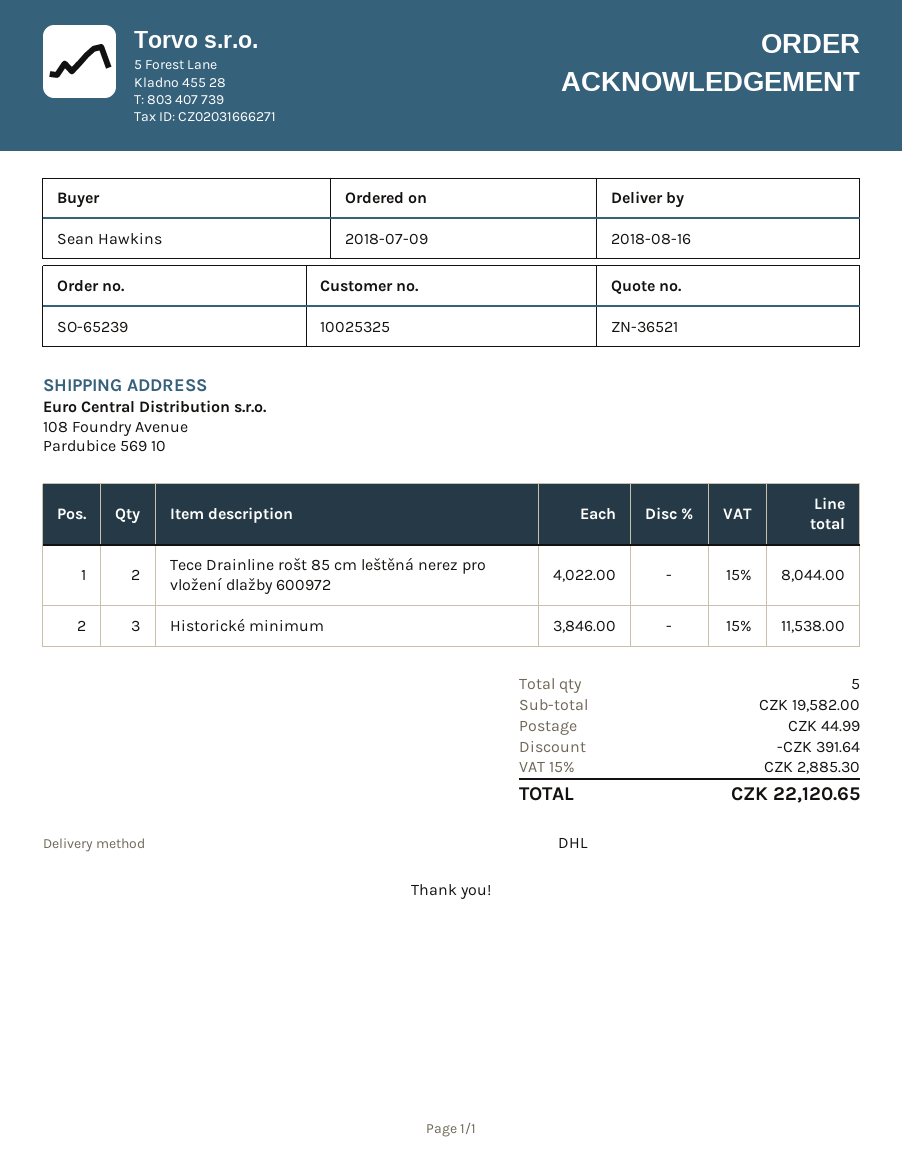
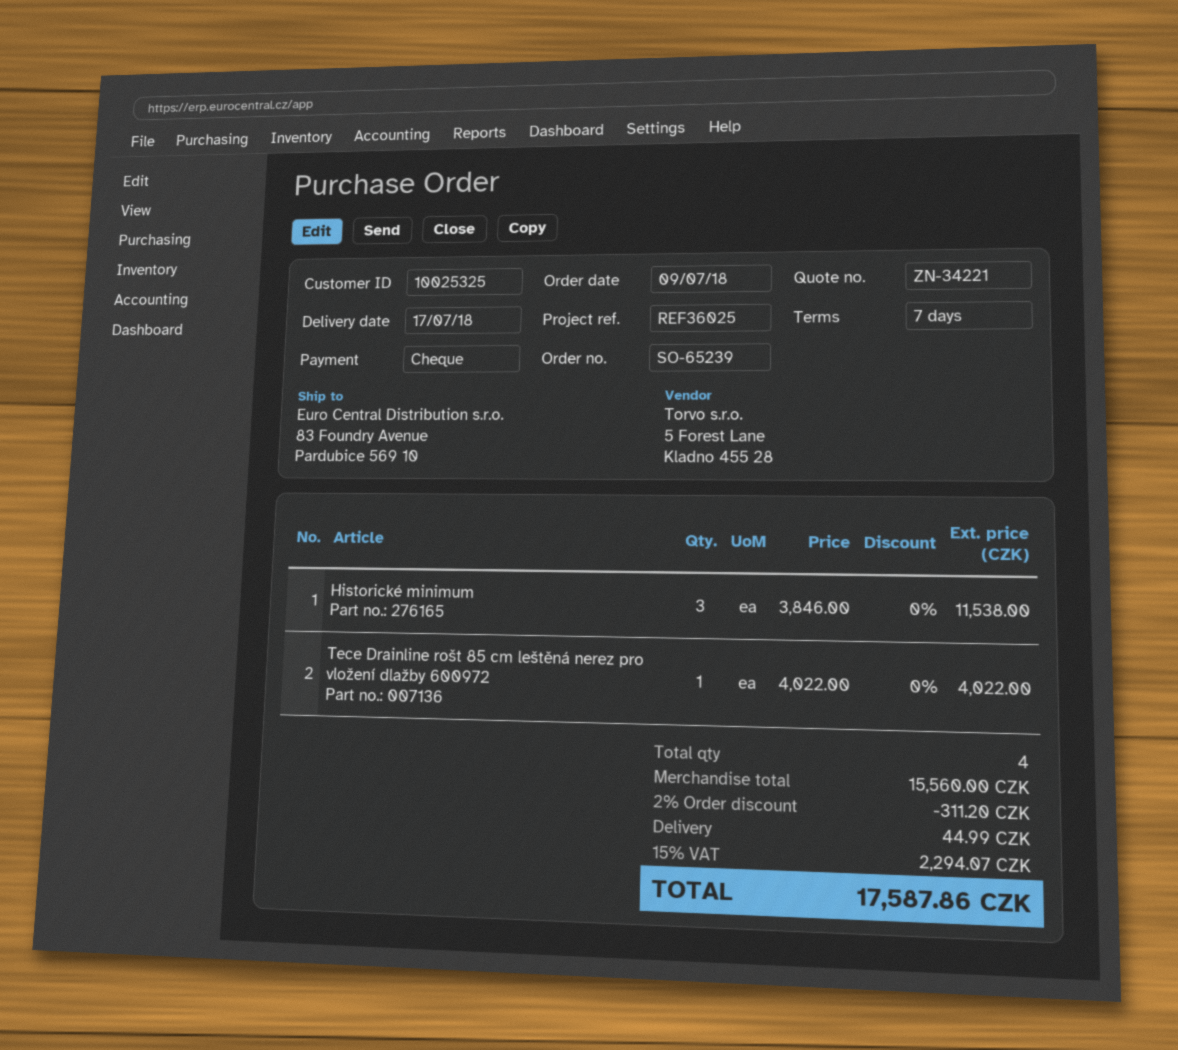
quote number: ZN-36521 -> ZN-34221
delivery date: 2018-08-16 -> 2018-07-17
ship to: 108 Foundry Avenue, Pardubice 569 10 -> 83 Foundry Avenue, Pardubice 569 10
Tece Drainline rošt 85 cm leštěná nerez pro vložení dlažby 600972: 2 x 4022.00 = 8044.00 -> 1 x 4022.00 = 4022.00
total quantity: 5 -> 4
subtotal: 19582.00 -> 15560.00
discount: 391.64 -> 311.20
tax: 15% = 2885.30 -> 15% = 2294.07
total: 22120.65 -> 17587.86

